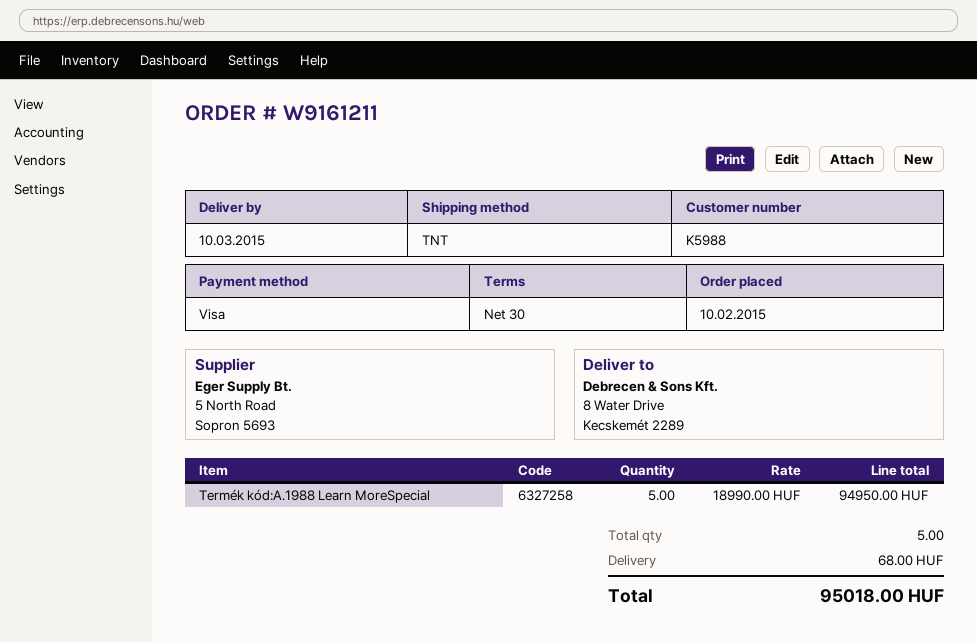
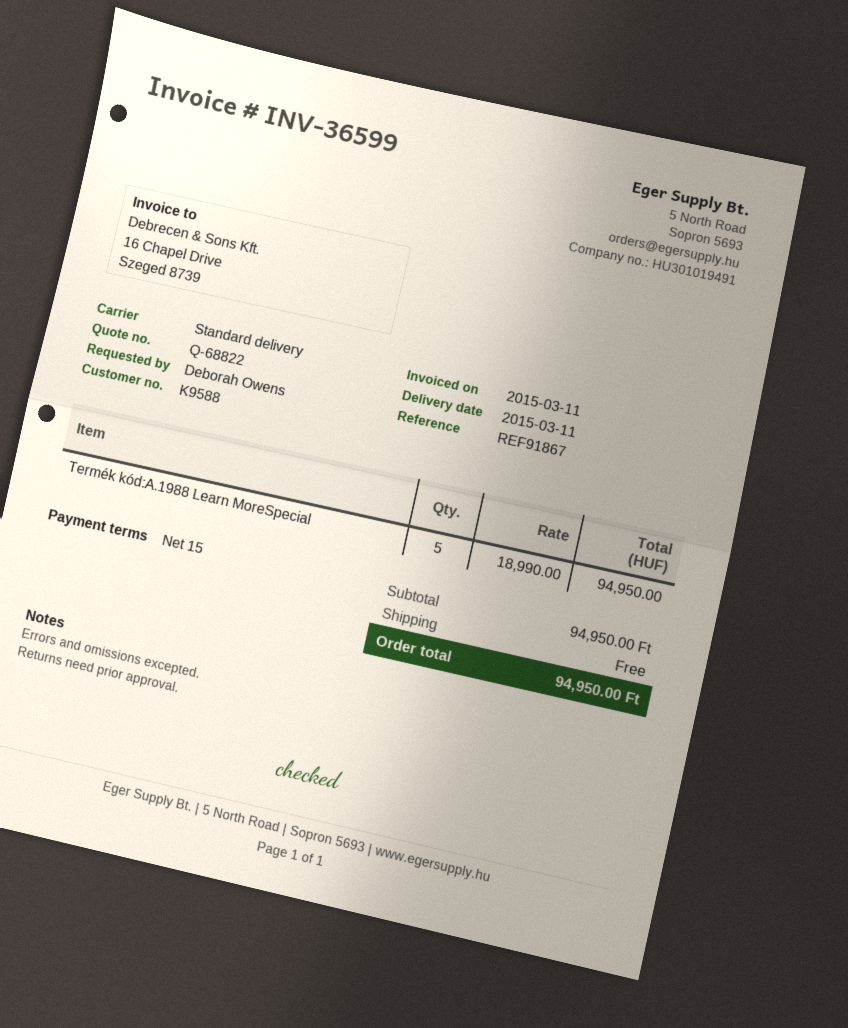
delivery date: 2015-03-10 -> 2015-03-11
payment terms: 30 days -> 15 days
customer number: K5988 -> K9588
shipping method: TNT -> standard
shipping: 68.00 -> 0.00
total: 95018.00 -> 94950.00

